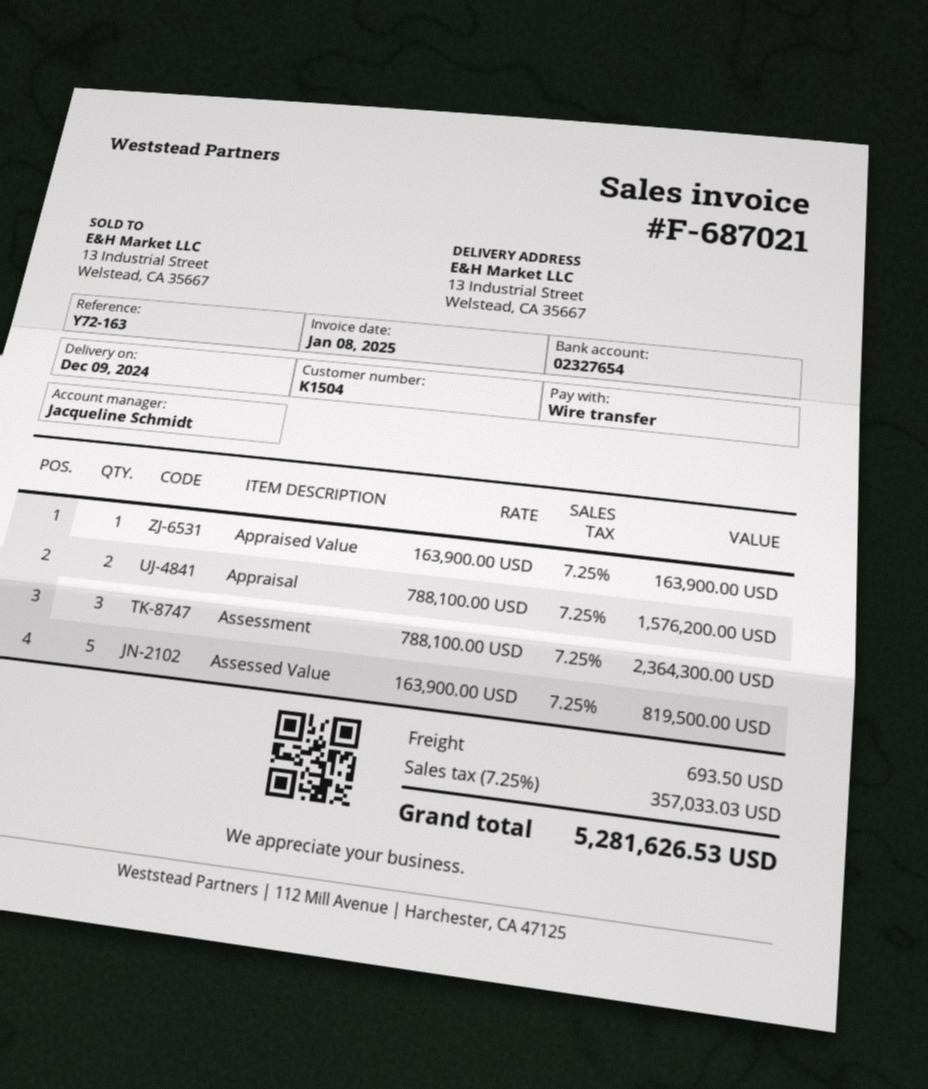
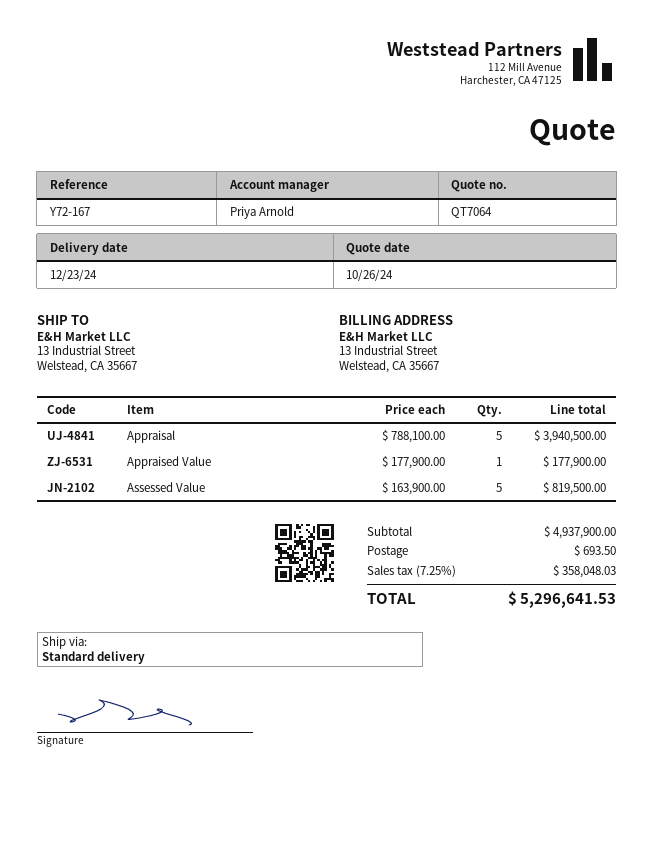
delivery date: 2024-12-09 -> 2024-12-23
reference: Y72-163 -> Y72-167
sales rep: Jacqueline Schmidt -> Priya Arnold
Appraised Value: 1 x 163900.00 = 163900.00 -> 1 x 177900.00 = 177900.00
Appraisal: 2 x 788100.00 = 1576200.00 -> 5 x 788100.00 = 3940500.00
Assessment: 3 x 788100.00 = 2364300.00 -> none
tax: 7.25% = 357033.03 -> 7.25% = 358048.03
total: 5281626.53 -> 5296641.53

